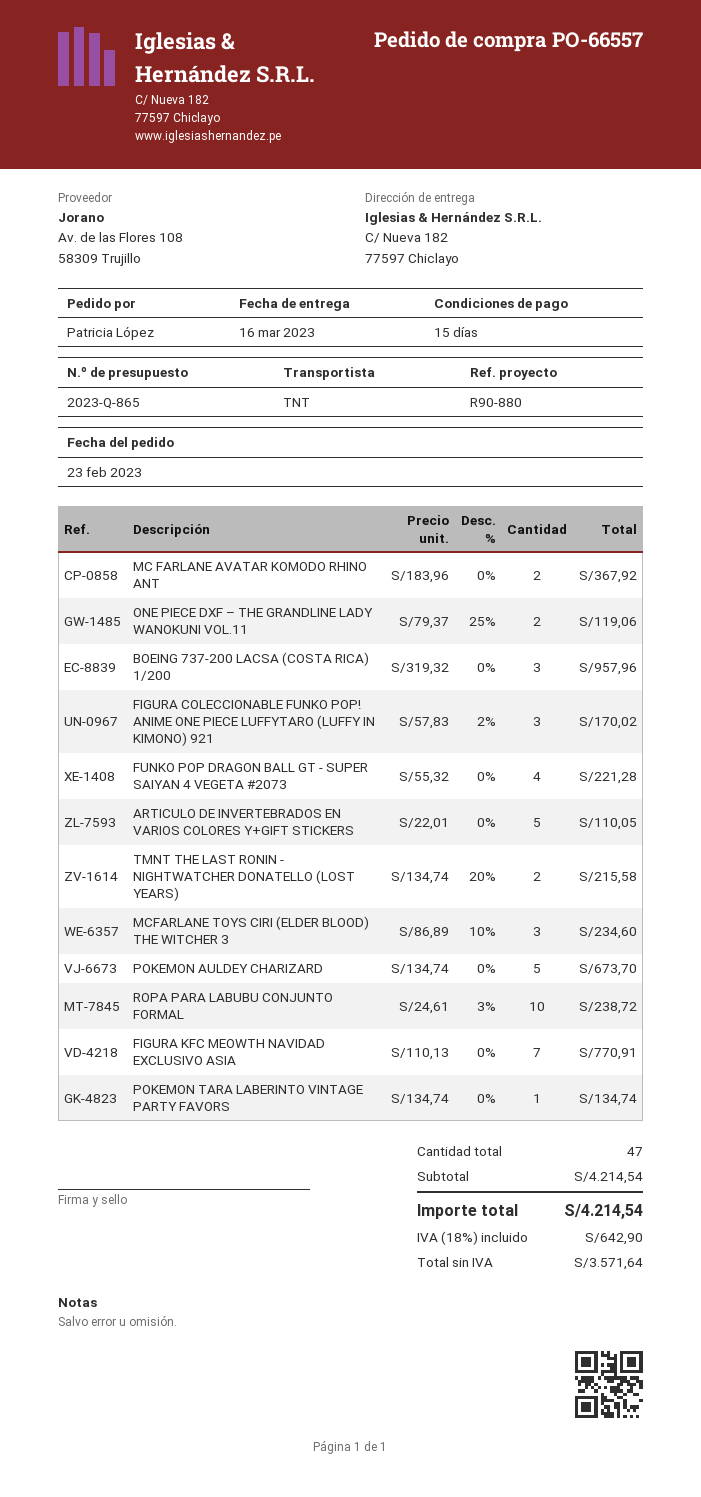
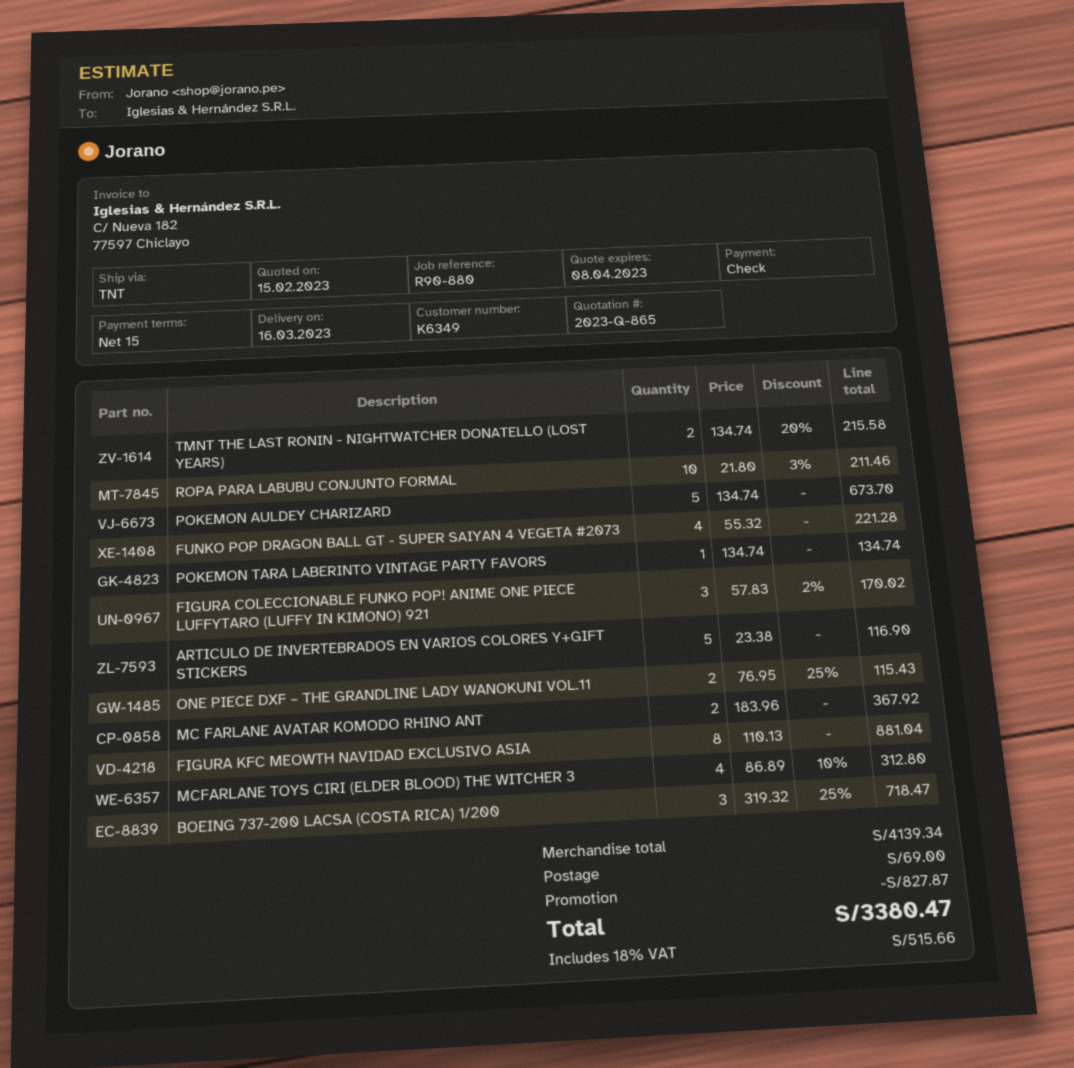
ONE PIECE DXF – THE GRANDLINE LADY WANOKUNI VOL.11: 2 x 79.37 - 25% = 119.06 -> 2 x 76.95 - 25% = 115.43
BOEING 737-200 LACSA (COSTA RICA) 1/200: 3 x 319.32 = 957.96 -> 3 x 319.32 - 25% = 718.47
ARTICULO DE INVERTEBRADOS EN VARIOS COLORES Y+GIFT STICKERS: 5 x 22.01 = 110.05 -> 5 x 23.38 = 116.90
MCFARLANE TOYS CIRI (ELDER BLOOD) THE WITCHER 3: 3 x 86.89 - 10% = 234.60 -> 4 x 86.89 - 10% = 312.80
ROPA PARA LABUBU CONJUNTO FORMAL: 10 x 24.61 - 3% = 238.72 -> 10 x 21.80 - 3% = 211.46
FIGURA KFC MEOWTH NAVIDAD EXCLUSIVO ASIA: 7 x 110.13 = 770.91 -> 8 x 110.13 = 881.04
subtotal: 4214.54 -> 4139.34
discount: none -> 827.87
shipping: none -> 69.00
tax: 18% = 642.90 -> 18% = 515.66
total: 4214.54 -> 3380.47

